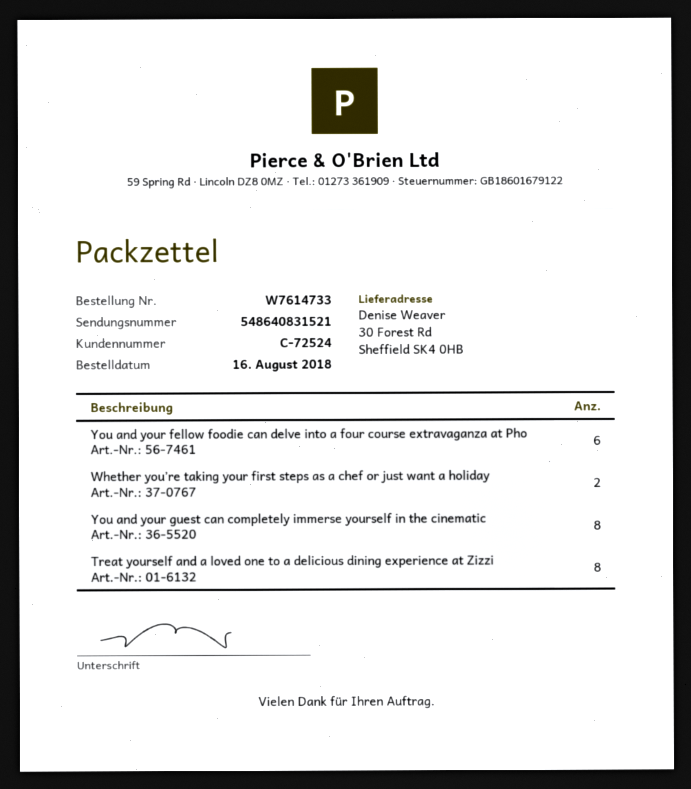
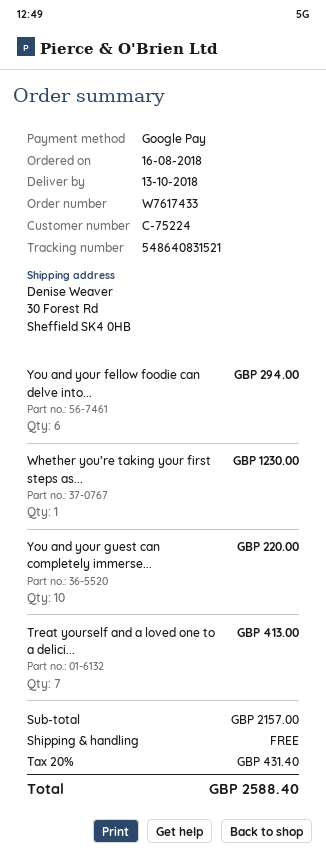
order number: W7614733 -> W7617433
customer number: C-72524 -> C-75224
Whether you’re taking your first steps as a chef or just want a holiday: 2 -> 1
You and your guest can completely immerse yourself in the cinematic: 8 -> 10
Treat yourself and a loved one to a delicious dining experience at Zizzi: 8 -> 7

